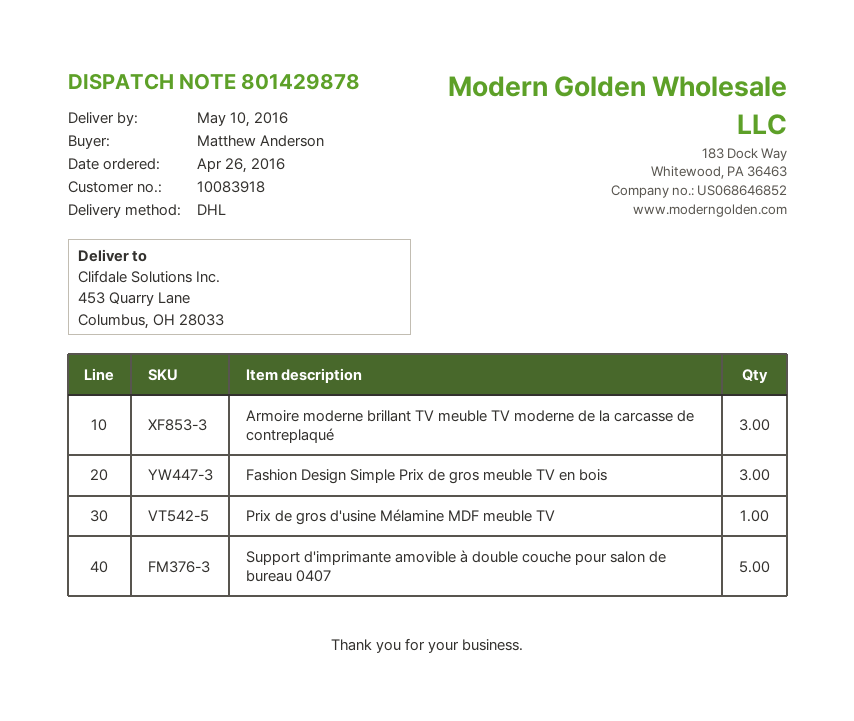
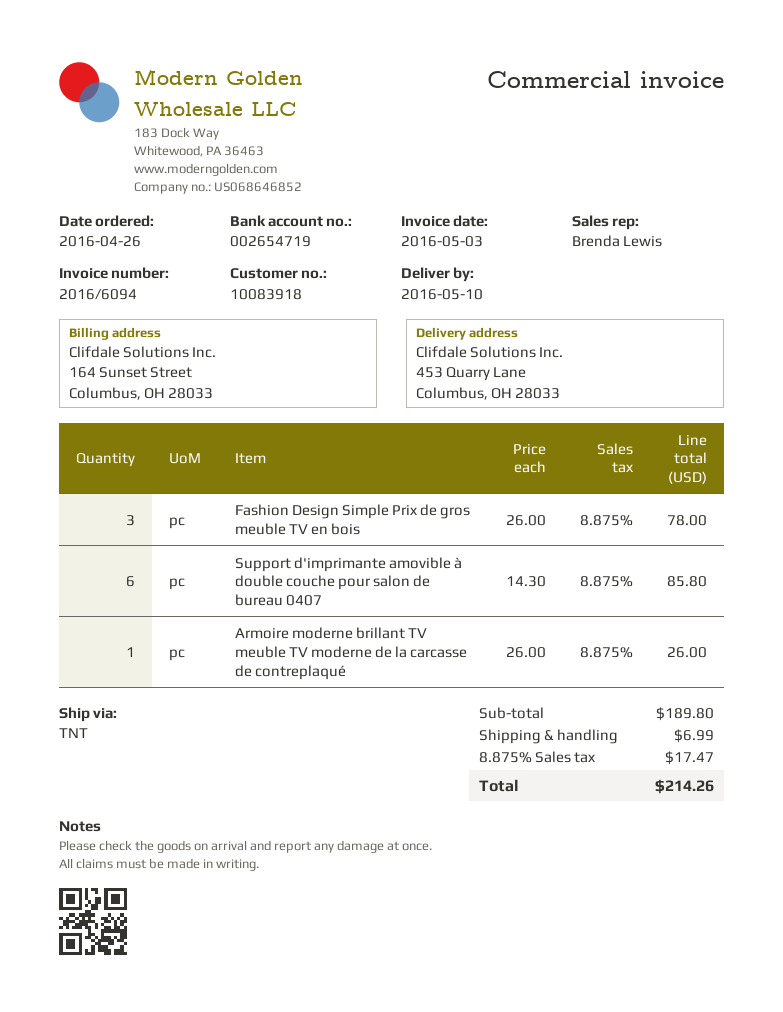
shipping method: DHL -> TNT
Armoire moderne brillant TV meuble TV moderne de la carcasse de contreplaqué: 3 -> 1
Prix de gros d'usine Mélamine MDF meuble TV: 1 -> none
Support d'imprimante amovible à double couche pour salon de bureau 0407: 5 -> 6

